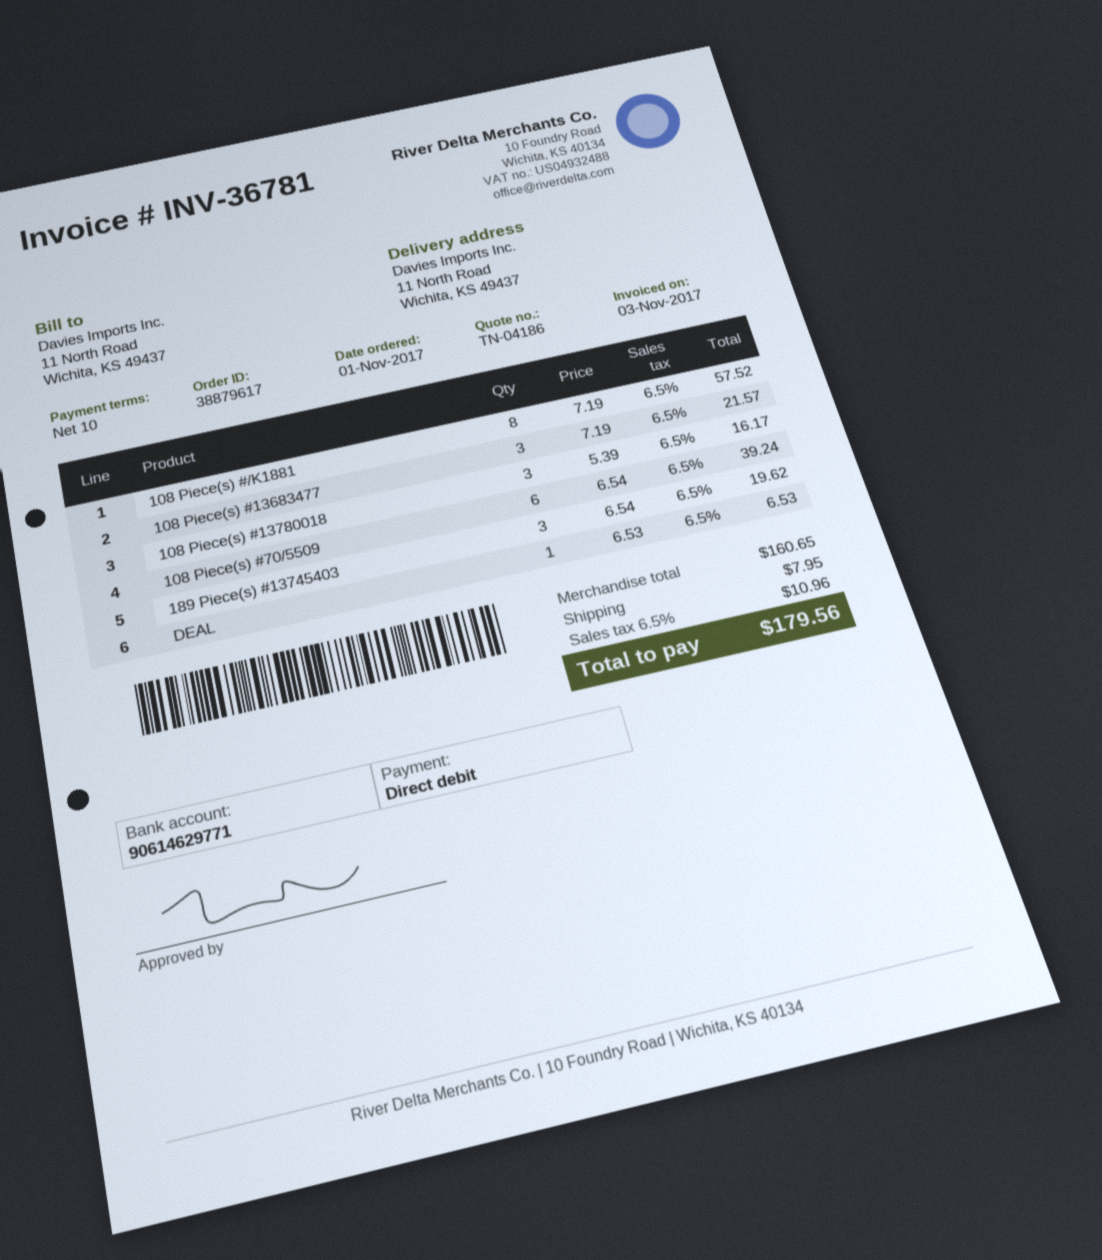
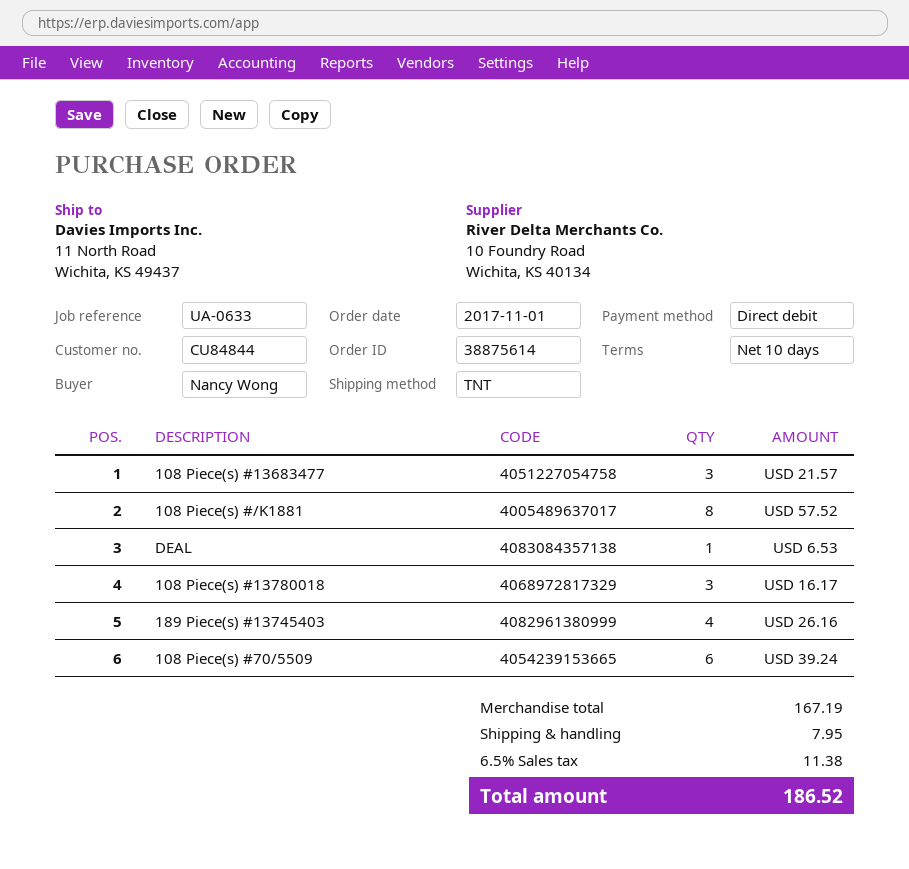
order number: 38879617 -> 38875614
189 Piece(s) #13745403: 3 for 19.62 -> 4 for 26.16
subtotal: 160.65 -> 167.19
tax: 6.5% = 10.96 -> 6.5% = 11.38
total: 179.56 -> 186.52

